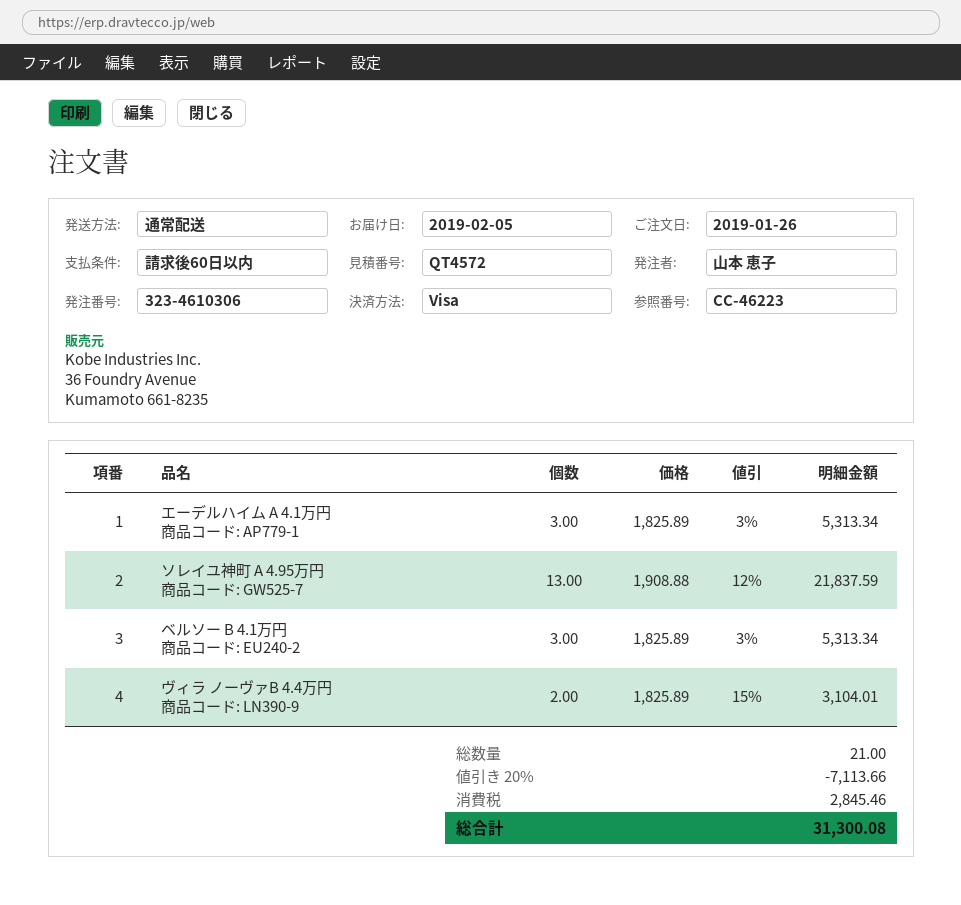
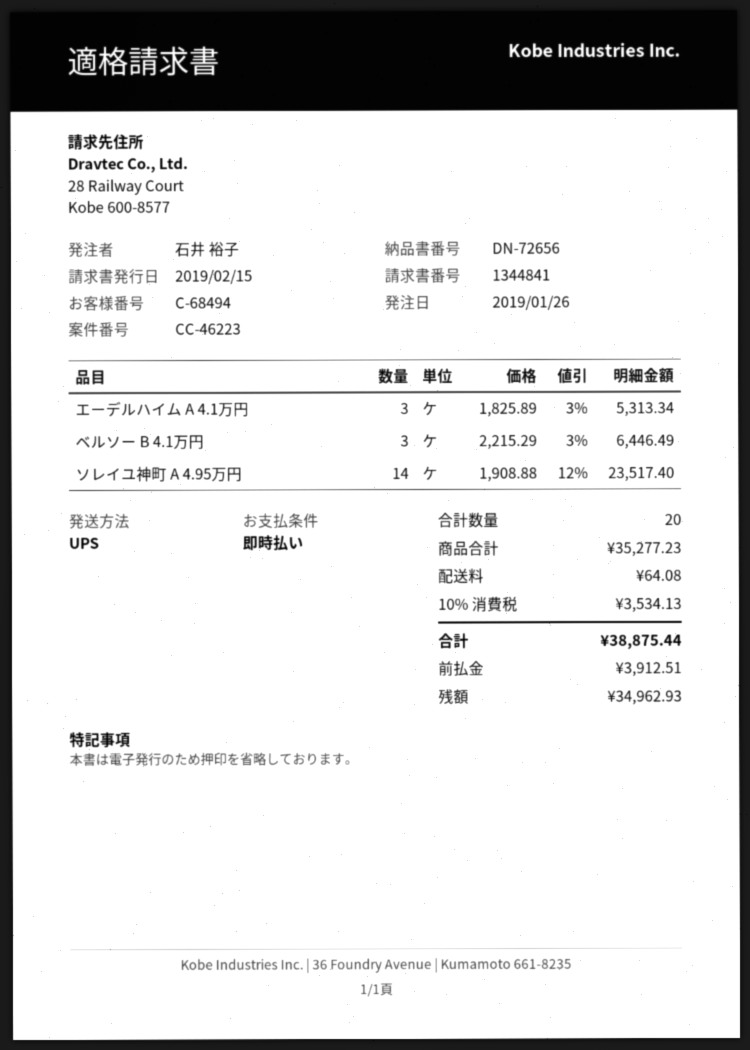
payment terms: 60 days -> on receipt
ordered by: 山本 恵子 -> 石井 裕子
shipping method: standard -> UPS
ソレイユ神町 A 4.95万円: 13 x 1908.88 - 12% = 21837.59 -> 14 x 1908.88 - 12% = 23517.40
ベルソー B 4.1万円: 3 x 1825.89 - 3% = 5313.34 -> 3 x 2215.29 - 3% = 6446.49
ヴィラ ノーヴァB 4.4万円: 2 x 1825.89 - 15% = 3104.01 -> none
total quantity: 21 -> 20
discount: 20% = 7113.66 -> none
shipping: none -> 64.08
tax: 2845.46 -> 3534.13
total: 31300.08 -> 38875.44

